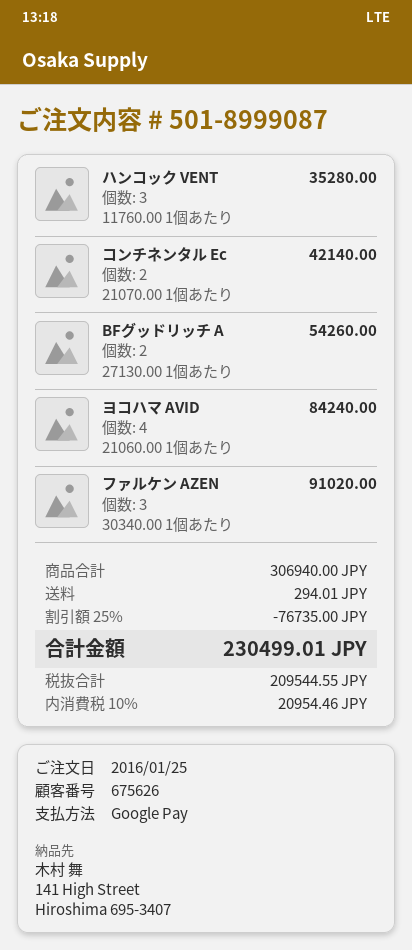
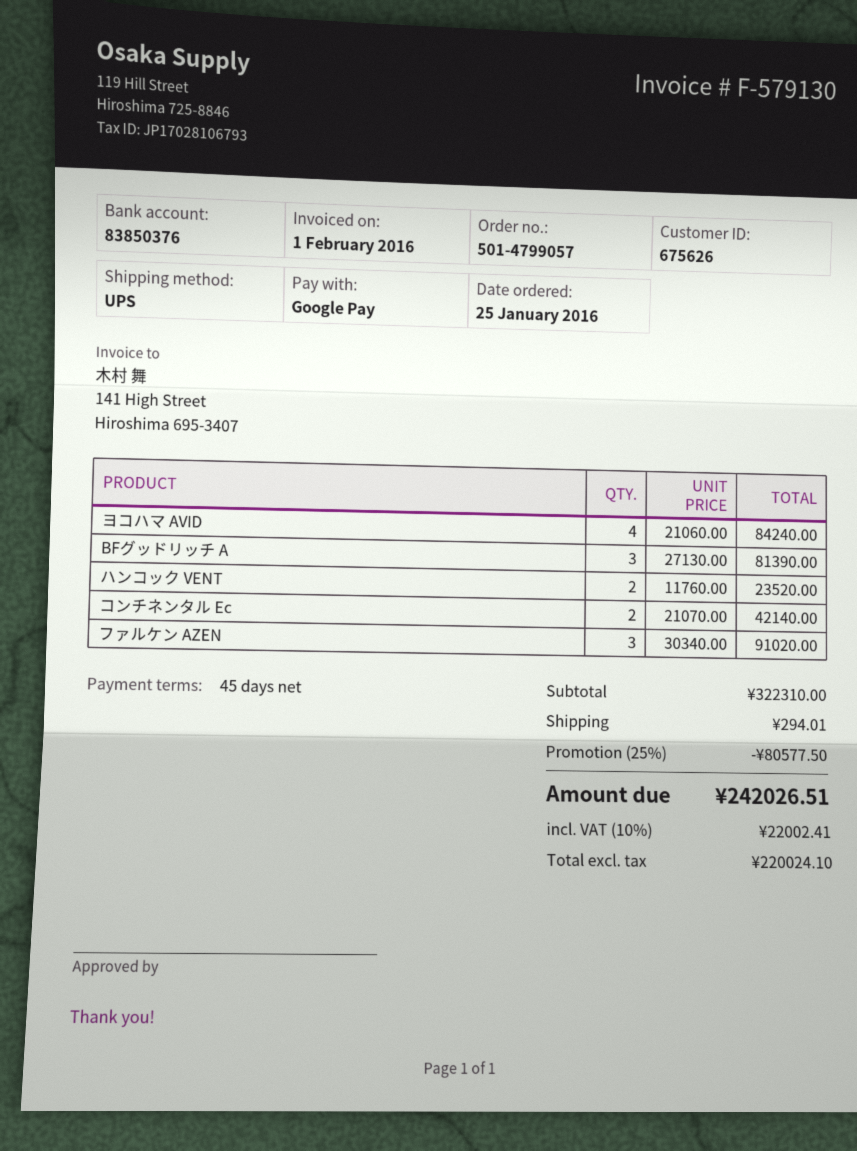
order number: 501-8999087 -> 501-4799057
ハンコック VENT: 3 x 11760.00 = 35280.00 -> 2 x 11760.00 = 23520.00
BFグッドリッチ A: 2 x 27130.00 = 54260.00 -> 3 x 27130.00 = 81390.00
subtotal: 306940.00 -> 322310.00
discount: 25% = 76735.00 -> 25% = 80577.50
net: 209544.55 -> 220024.10
tax: 10% = 20954.46 -> 10% = 22002.41
total: 230499.01 -> 242026.51

